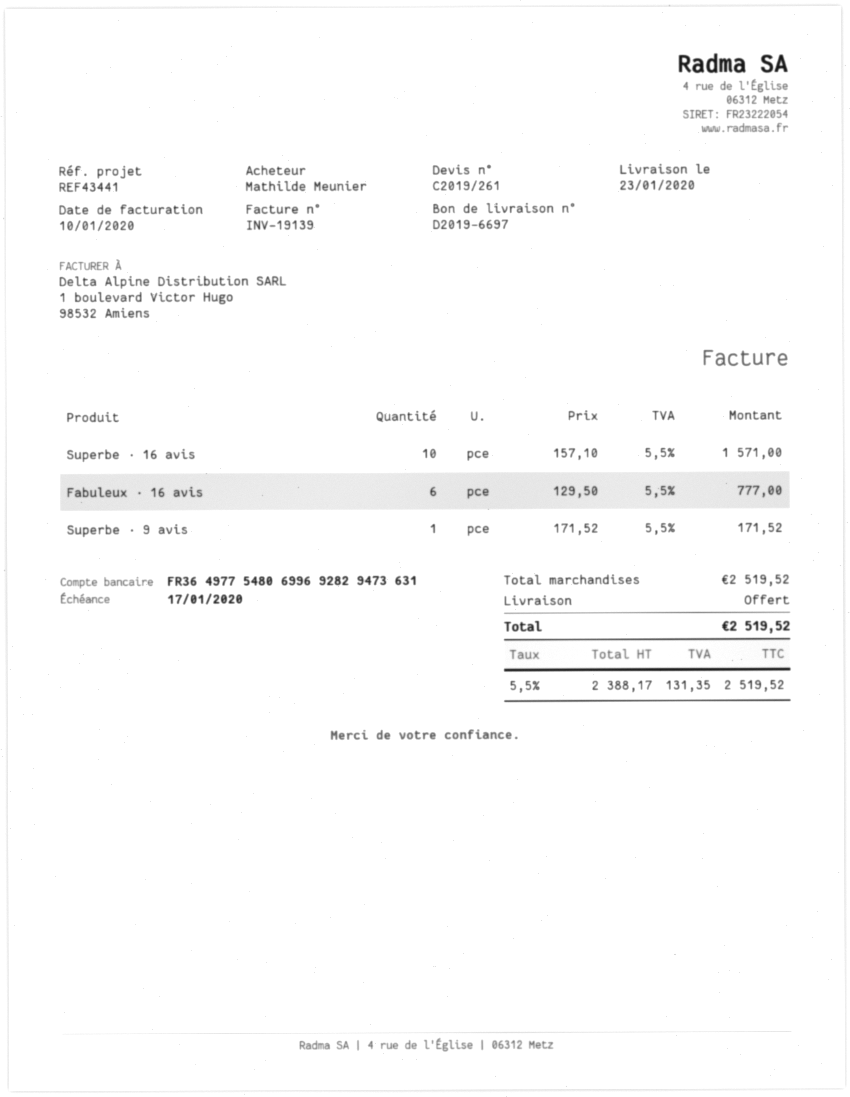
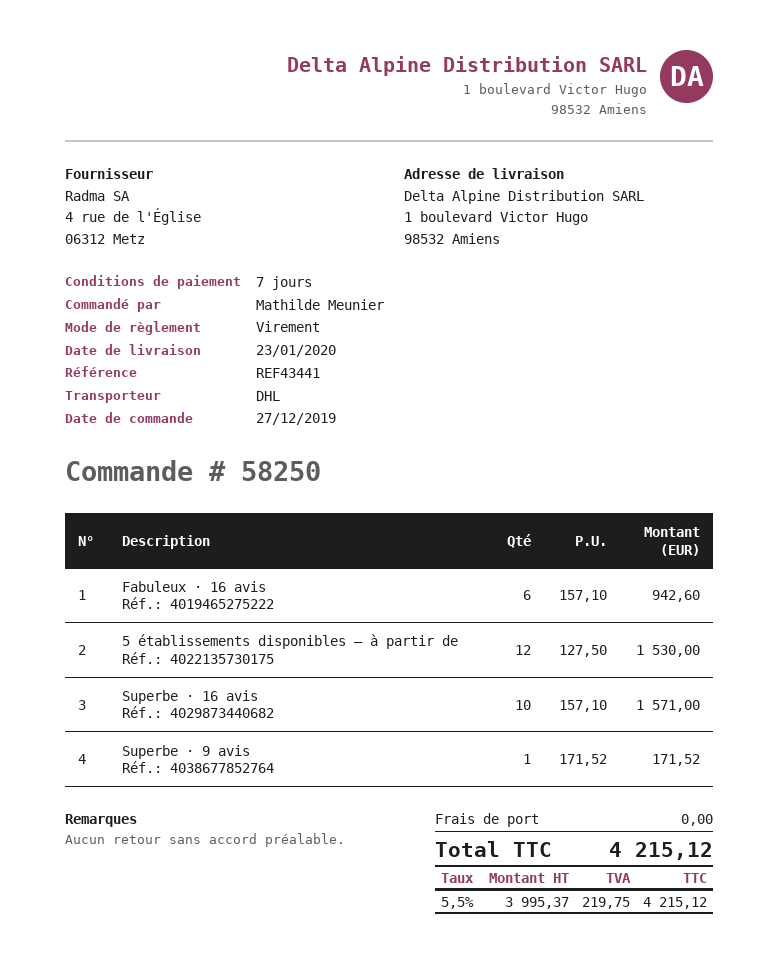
Fabuleux · 16 avis: 6 x 129.50 = 777.00 -> 6 x 157.10 = 942.60
5 établissements disponibles — à partir de: none -> 12 x 127.50 = 1530.00
net: 2388.17 -> 3995.37
tax: 5.5% = 131.35 -> 5.5% = 219.75
total: 2519.52 -> 4215.12

